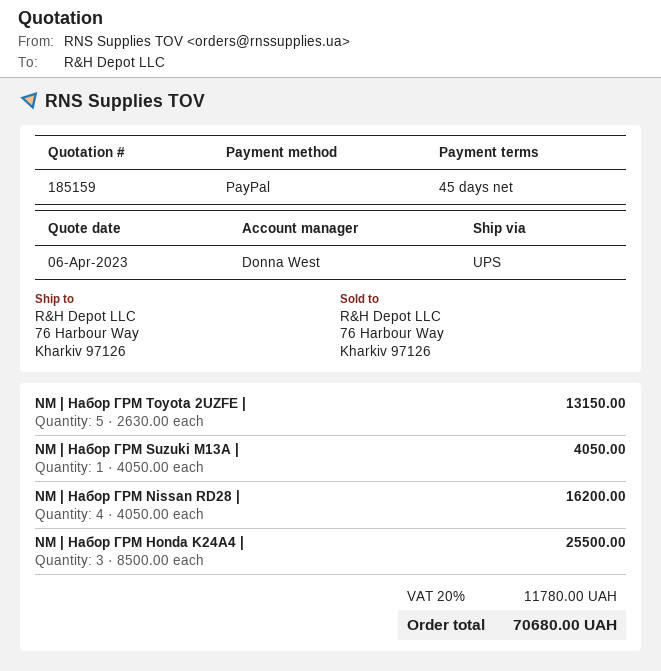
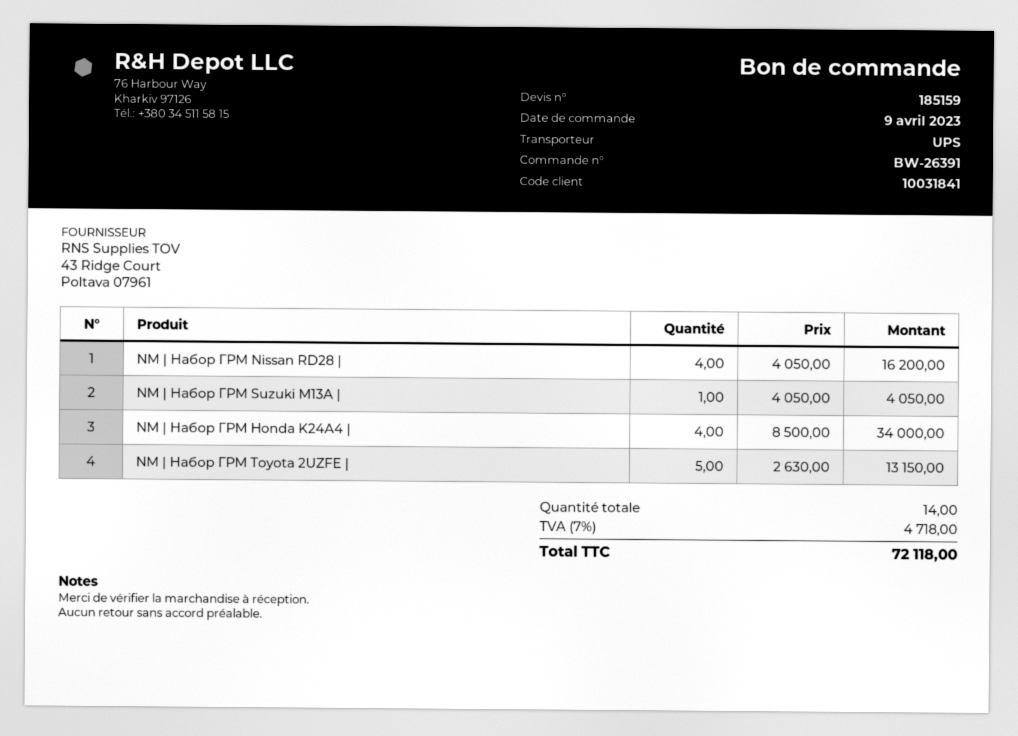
NM | Набор ГРМ Honda K24A4 |: 3 x 8500.00 = 25500.00 -> 4 x 8500.00 = 34000.00
tax: 20% = 11780.00 -> 7% = 4718.00
total: 70680.00 -> 72118.00

